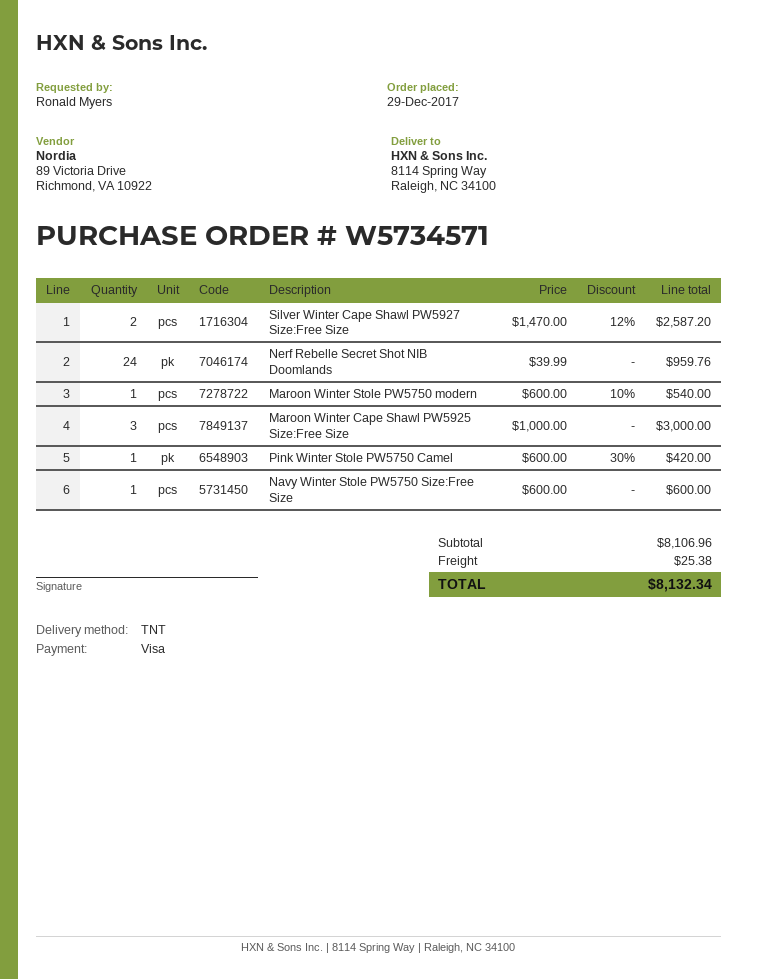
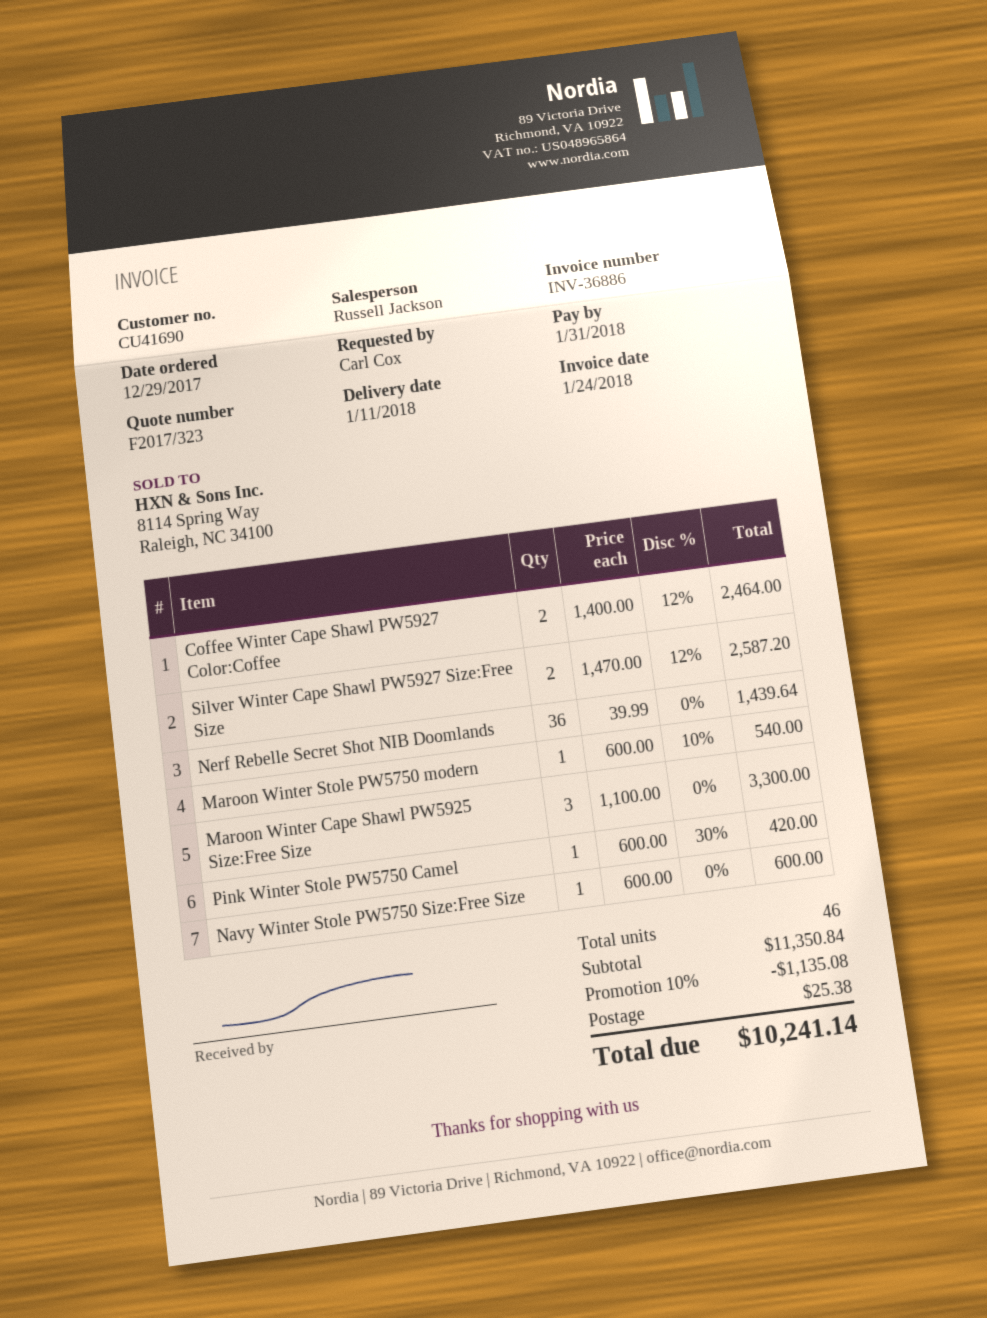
ordered by: Ronald Myers -> Carl Cox
Nerf Rebelle Secret Shot NIB Doomlands: 24 x 39.99 = 959.76 -> 36 x 39.99 = 1439.64
Maroon Winter Cape Shawl PW5925 Size:Free Size: 3 x 1000.00 = 3000.00 -> 3 x 1100.00 = 3300.00
Coffee Winter Cape Shawl PW5927 Color:Coffee: none -> 2 x 1400.00 - 12% = 2464.00
subtotal: 8106.96 -> 11350.84
discount: none -> 10% = 1135.08
total: 8132.34 -> 10241.14

